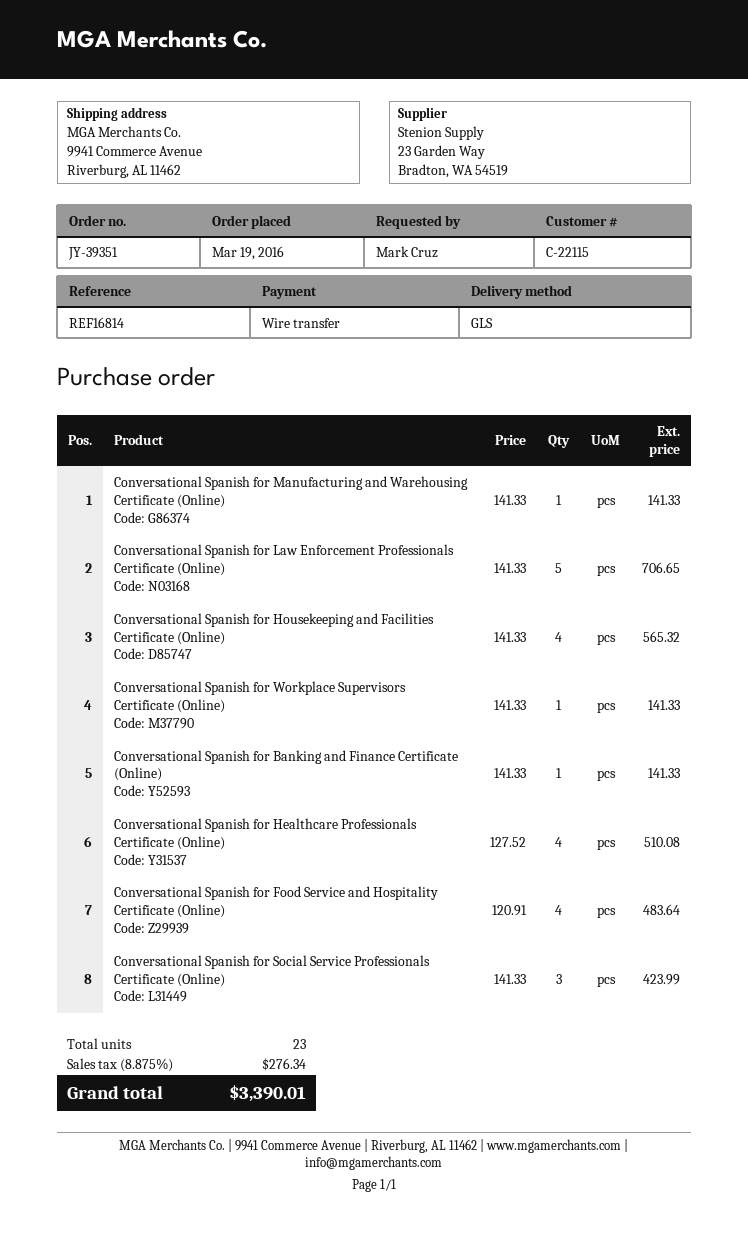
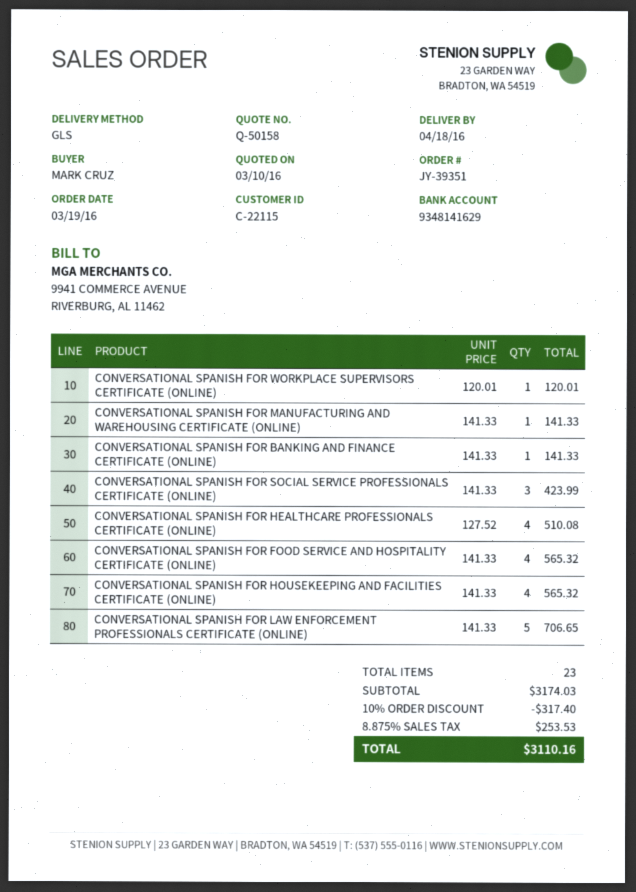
Conversational Spanish for Workplace Supervisors Certificate (Online): 1 x 141.33 = 141.33 -> 1 x 120.01 = 120.01
Conversational Spanish for Food Service and Hospitality Certificate (Online): 4 x 120.91 = 483.64 -> 4 x 141.33 = 565.32
discount: none -> 10% = 317.40
tax: 8.875% = 276.34 -> 8.875% = 253.53
total: 3390.01 -> 3110.16

